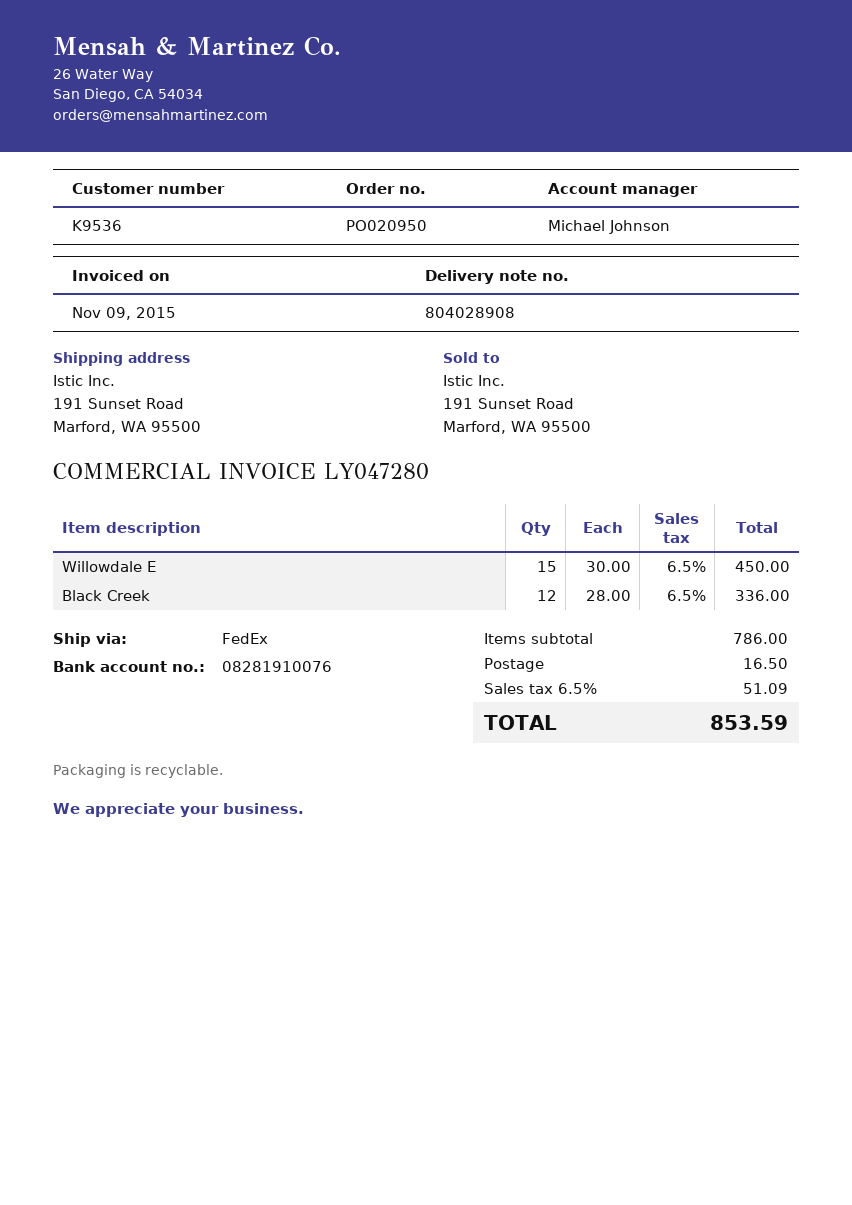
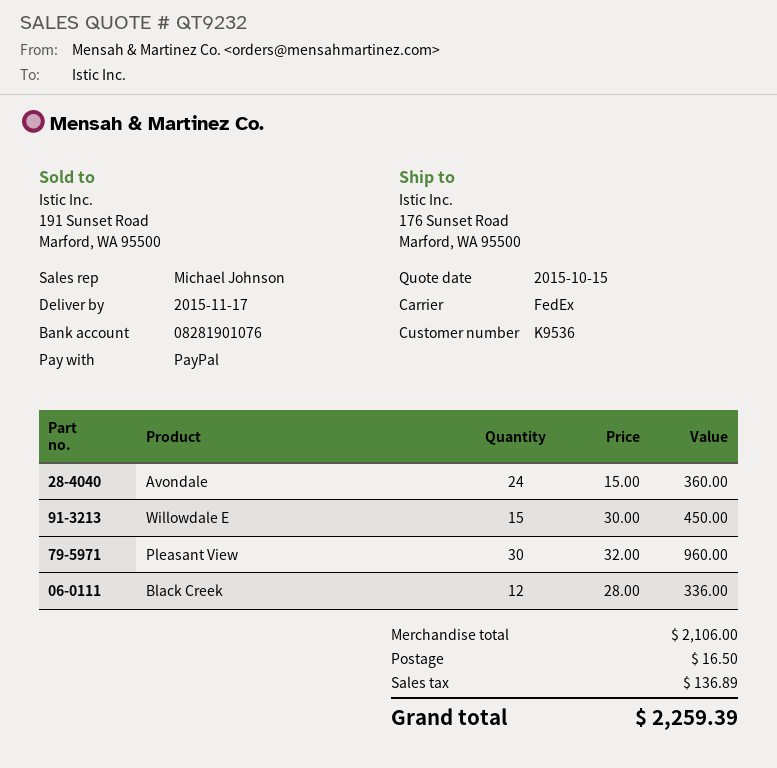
bank account: 08281910076 -> 08281901076
ship to: 191 Sunset Road, Marford, WA 95500 -> 176 Sunset Road, Marford, WA 95500
Avondale: none -> 24 x 15.00 = 360.00
Pleasant View: none -> 30 x 32.00 = 960.00
subtotal: 786.00 -> 2106.00
tax: 51.09 -> 136.89
total: 853.59 -> 2259.39

